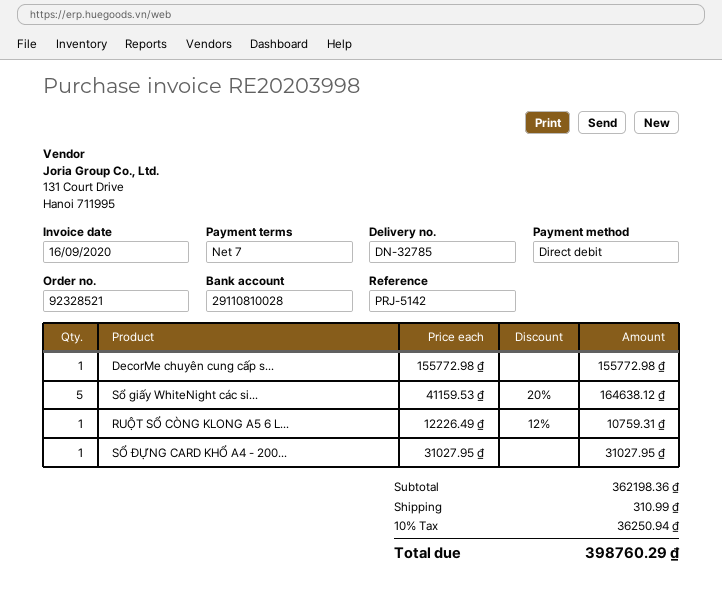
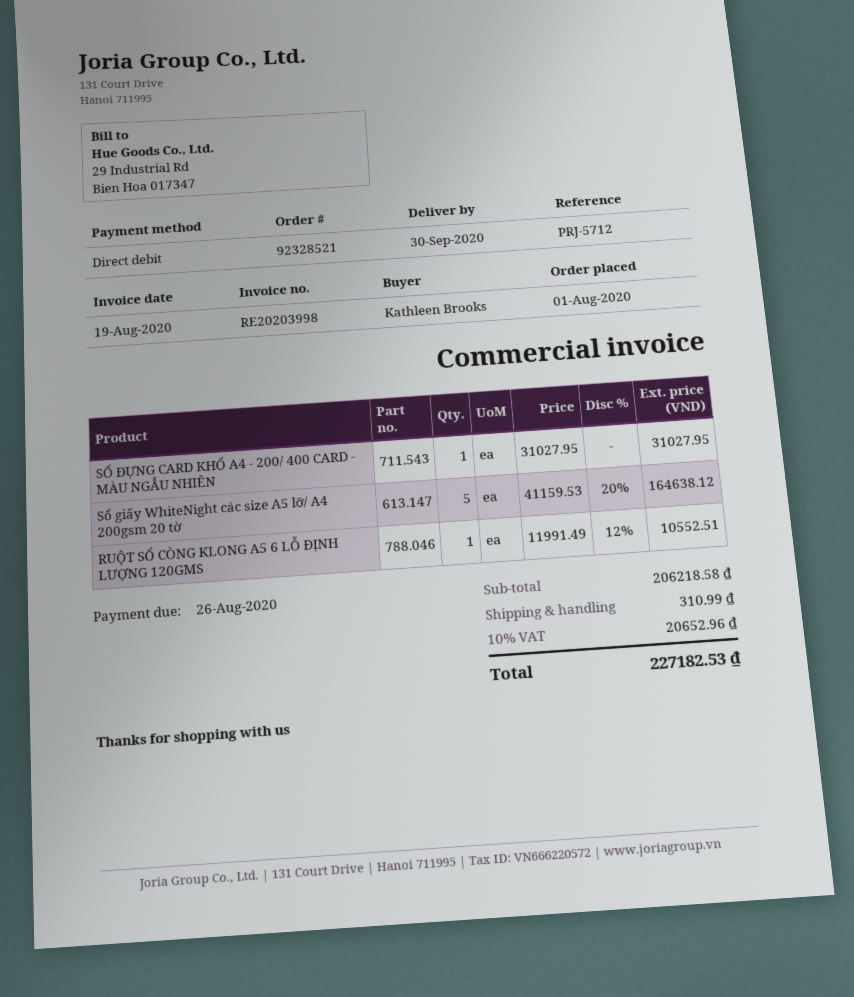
invoice date: 2020-09-16 -> 2020-08-19
reference: PRJ-5142 -> PRJ-5712
DecorMe chuyên cung cấp s...: 1 x 155772.98 = 155772.98 -> none
RUỘT SỔ CÒNG KLONG A5 6 L...: 1 x 12226.49 - 12% = 10759.31 -> 1 x 11991.49 - 12% = 10552.51
subtotal: 362198.36 -> 206218.58
tax: 10% = 36250.94 -> 10% = 20652.96
total: 398760.29 -> 227182.53

